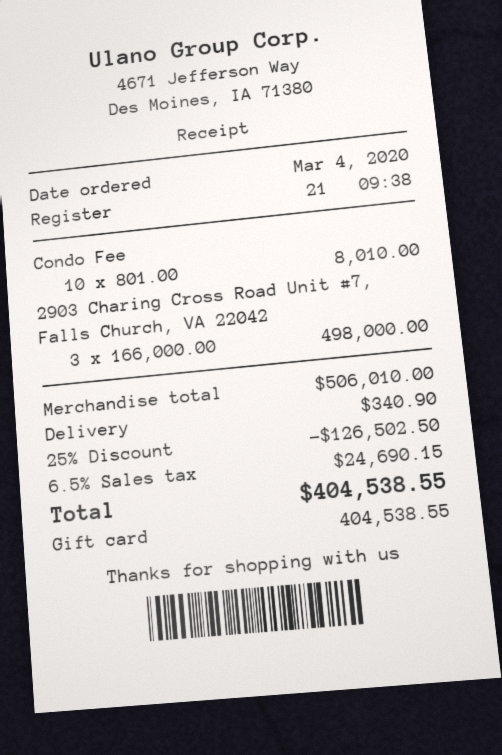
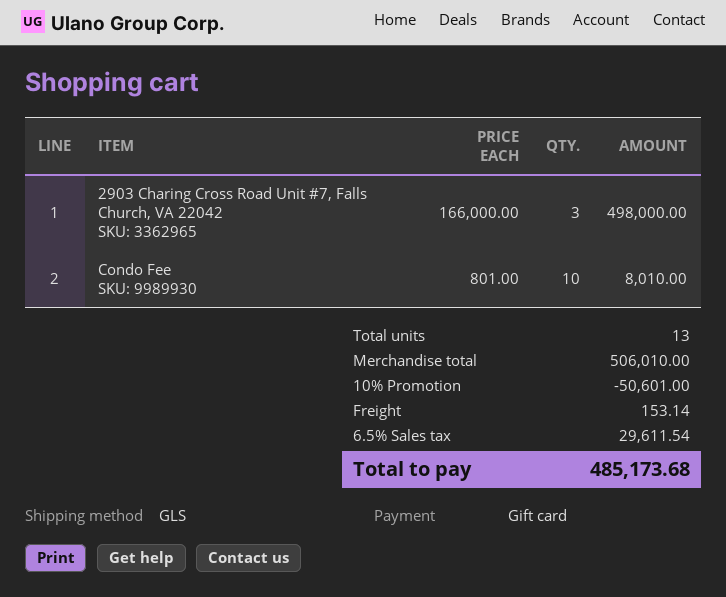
discount: 25% = 126502.50 -> 10% = 50601.00
shipping: 340.90 -> 153.14
tax: 6.5% = 24690.15 -> 6.5% = 29611.54
total: 404538.55 -> 485173.68

